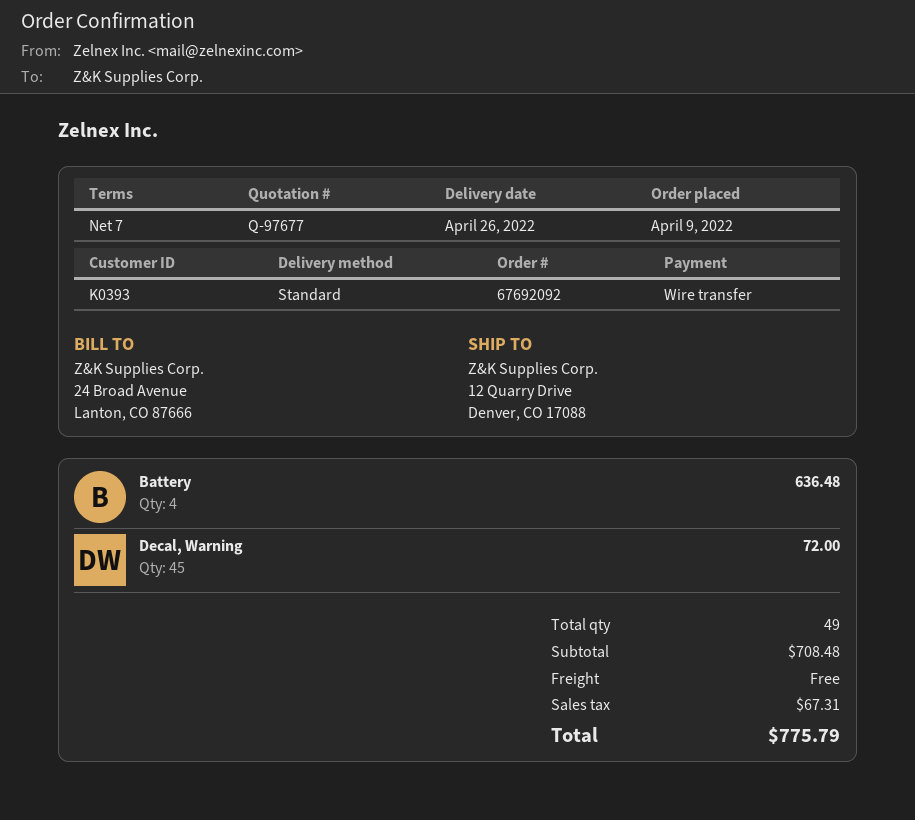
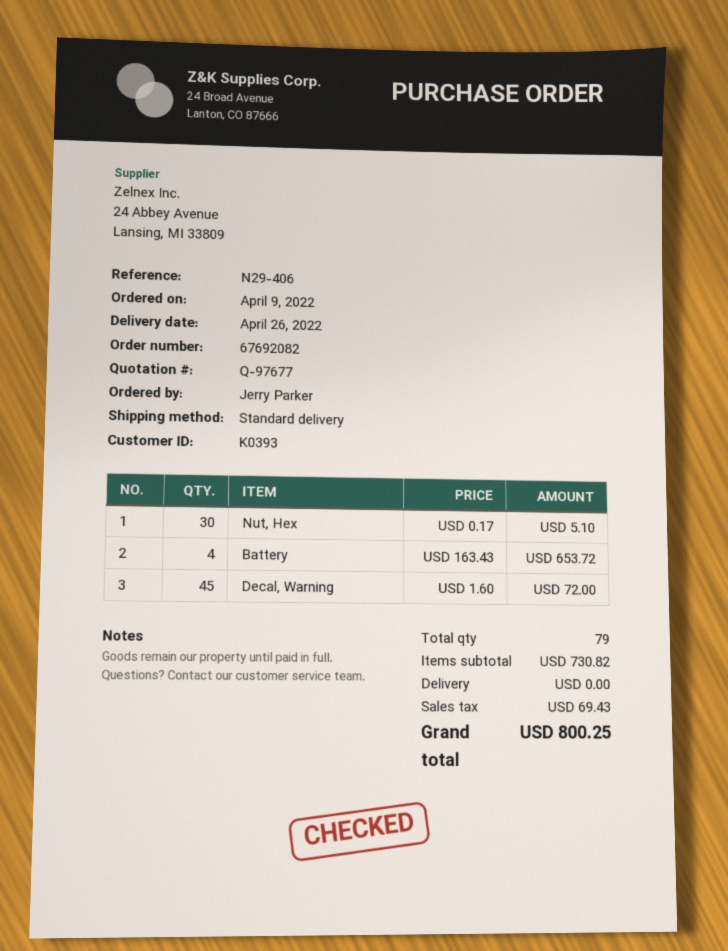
order number: 67692092 -> 67692082
Battery: 4 for 636.48 -> 4 for 653.72
Nut, Hex: none -> 30 for 5.10
total quantity: 49 -> 79
subtotal: 708.48 -> 730.82
tax: 67.31 -> 69.43
total: 775.79 -> 800.25

